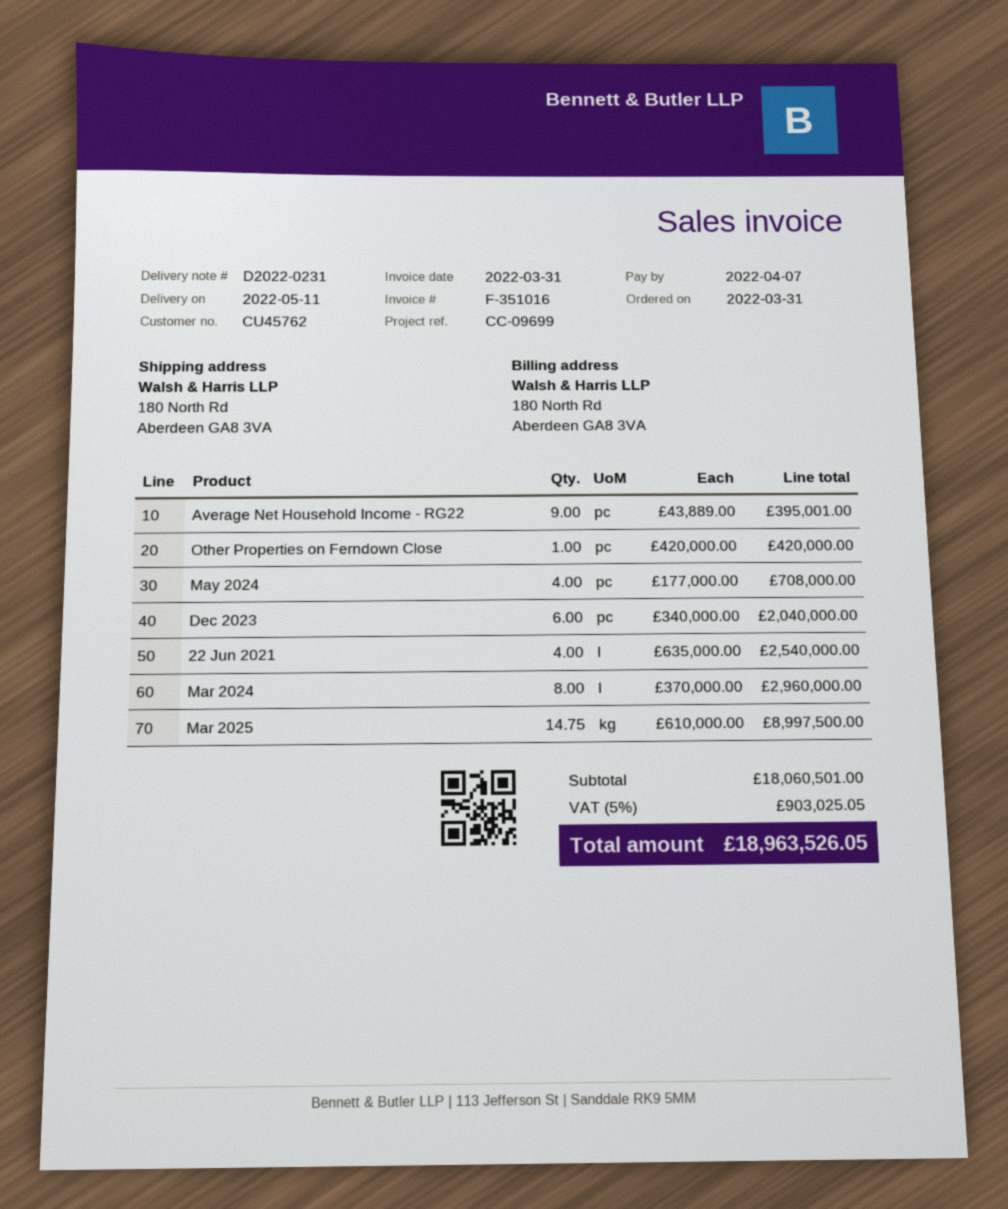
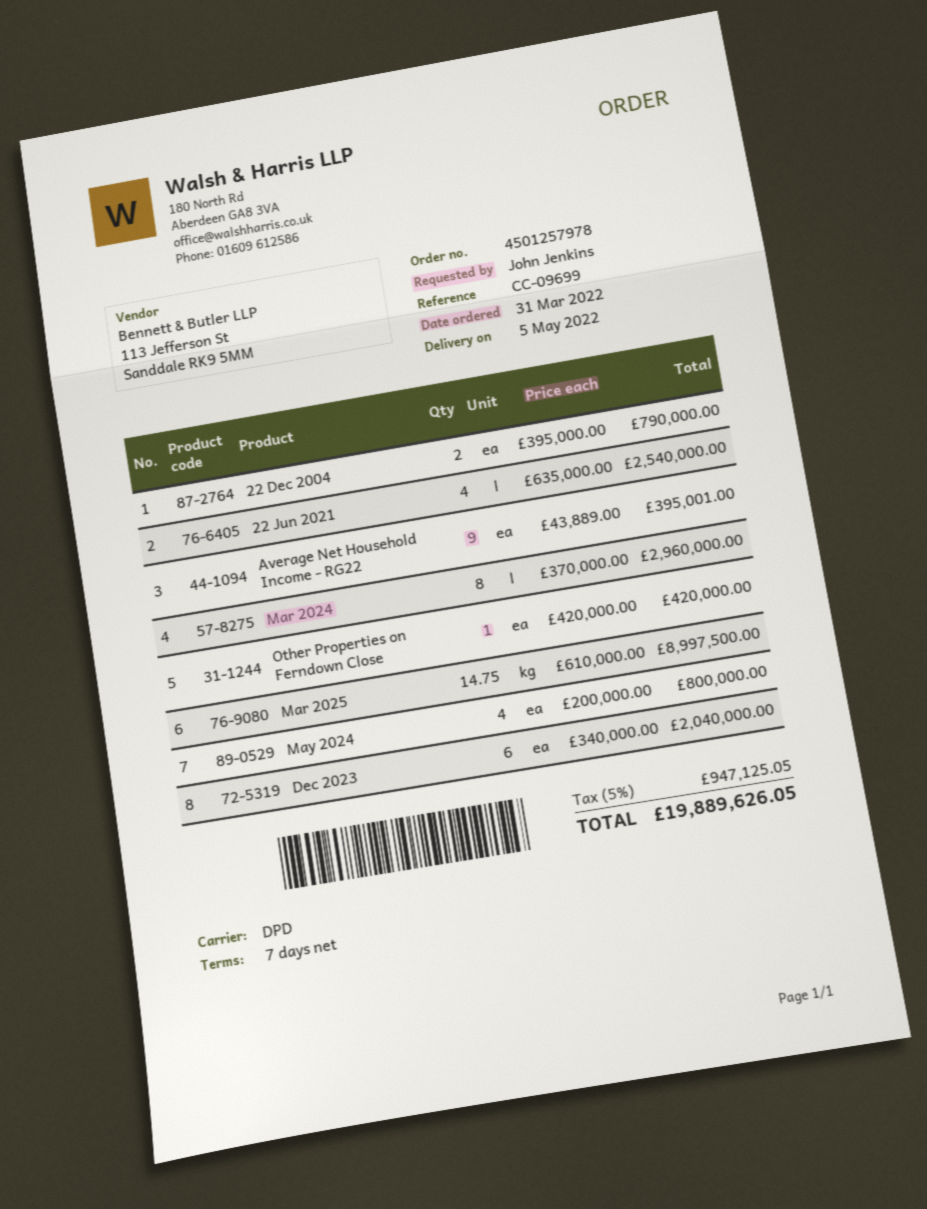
delivery date: 2022-05-11 -> 2022-05-05
May 2024: 4 x 177000.00 = 708000.00 -> 4 x 200000.00 = 800000.00
22 Dec 2004: none -> 2 x 395000.00 = 790000.00
tax: 5% = 903025.05 -> 5% = 947125.05
total: 18963526.05 -> 19889626.05

